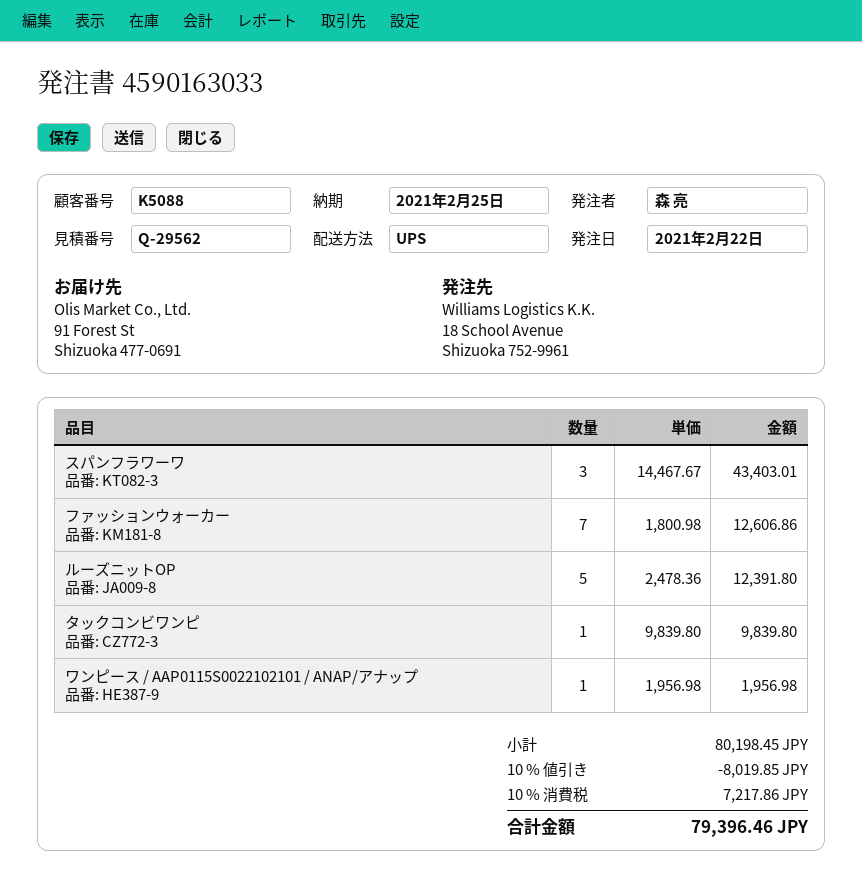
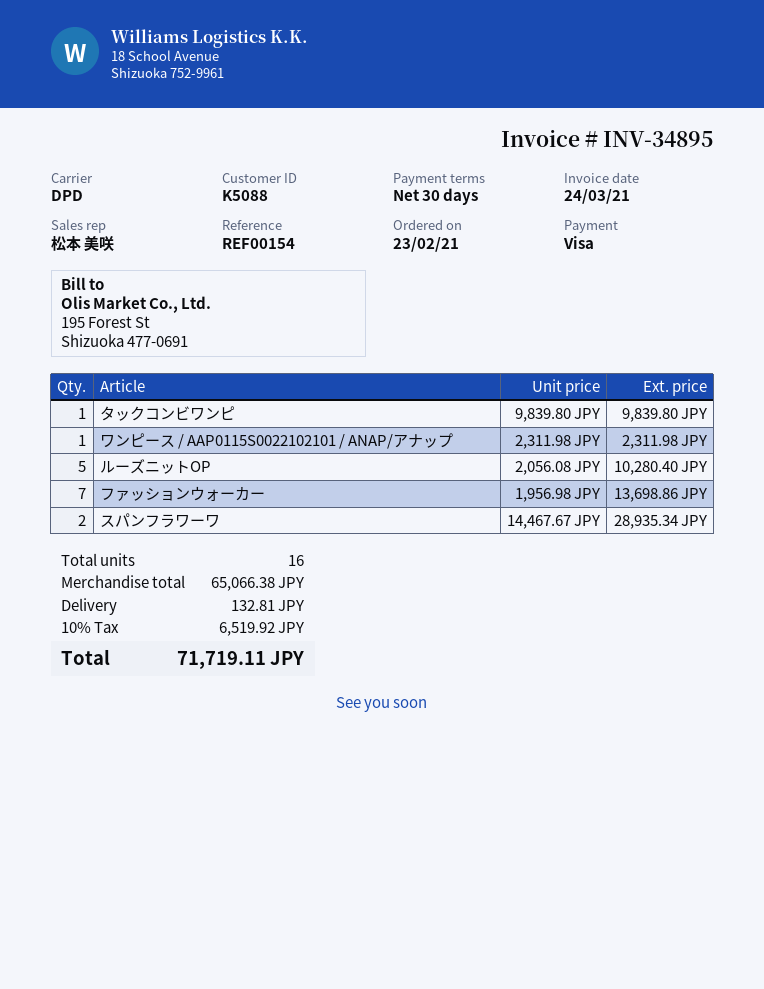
order date: 2021-02-22 -> 2021-02-23
shipping method: UPS -> DPD
スパンフラワーワ: 3 x 14467.67 = 43403.01 -> 2 x 14467.67 = 28935.34
ファッションウォーカー: 7 x 1800.98 = 12606.86 -> 7 x 1956.98 = 13698.86
ルーズニットOP: 5 x 2478.36 = 12391.80 -> 5 x 2056.08 = 10280.40
ワンピース / AAP0115S0022102101 / ANAP/アナップ: 1 x 1956.98 = 1956.98 -> 1 x 2311.98 = 2311.98
subtotal: 80198.45 -> 65066.38
discount: 10% = 8019.85 -> none
shipping: none -> 132.81
tax: 10% = 7217.86 -> 10% = 6519.92
total: 79396.46 -> 71719.11

